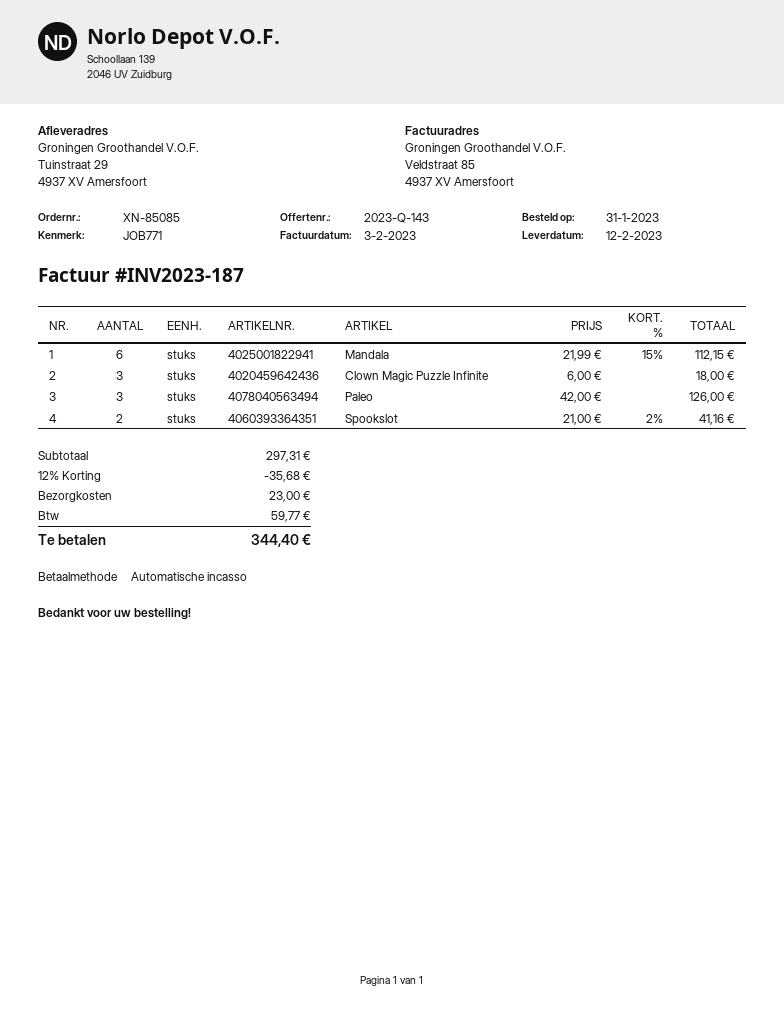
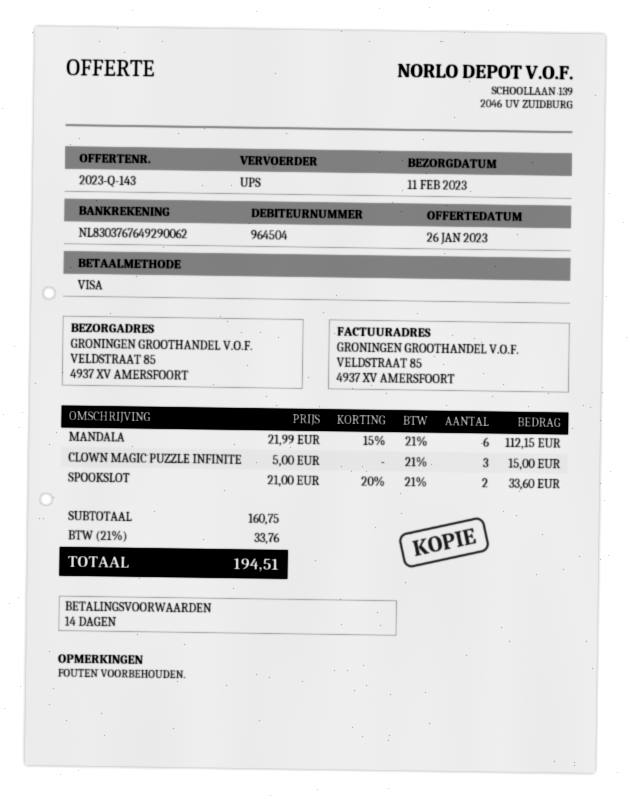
delivery date: 2023-02-12 -> 2023-02-11
payment method: direct debit -> Visa
ship to: Tuinstraat 29, 4937 XV Amersfoort -> VELDSTRAAT 85, 4937 XV AMERSFOORT
Clown Magic Puzzle Infinite: 3 x 6.00 = 18.00 -> 3 x 5.00 = 15.00
Paleo: 3 x 42.00 = 126.00 -> none
Spookslot: 2 x 21.00 - 2% = 41.16 -> 2 x 21.00 - 20% = 33.60
subtotal: 297.31 -> 160.75
discount: 12% = 35.68 -> none
shipping: 23.00 -> none
tax: 59.77 -> 33.76
total: 344.40 -> 194.51

